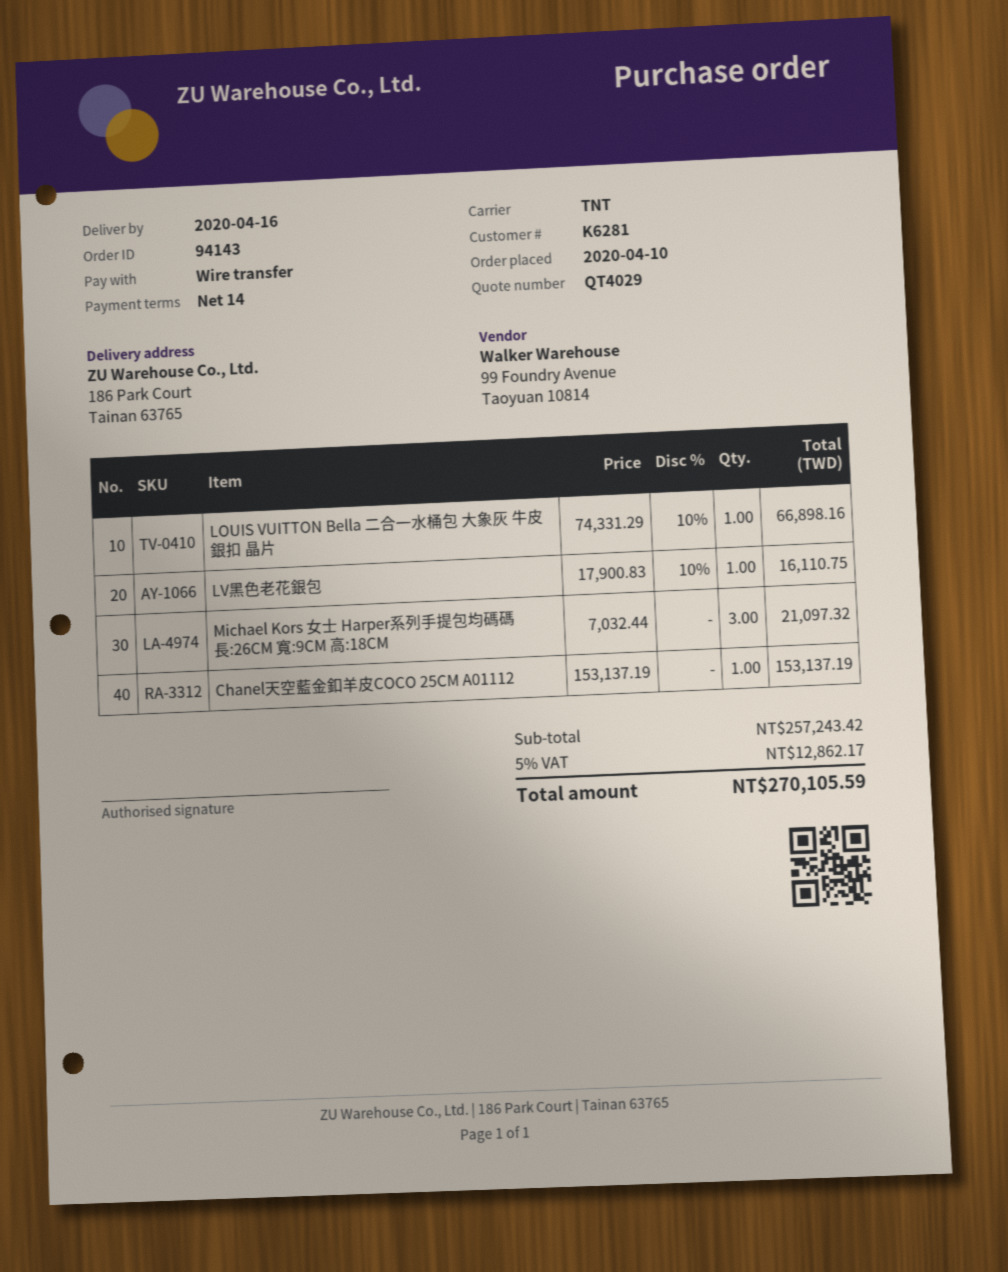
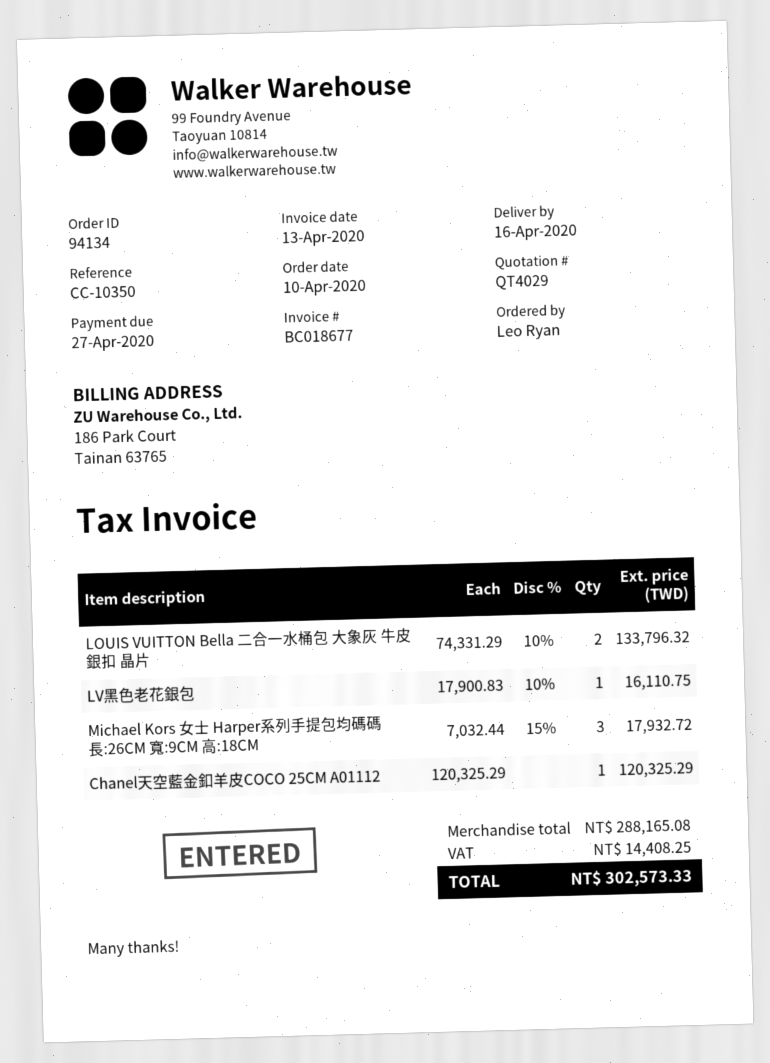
order number: 94143 -> 94134
LOUIS VUITTON Bella 二合一水桶包 大象灰 牛皮銀扣 晶片: 1 x 74331.29 - 10% = 66898.16 -> 2 x 74331.29 - 10% = 133796.32
Michael Kors 女士 Harper系列手提包均碼碼長:26CM 寬:9CM 高:18CM: 3 x 7032.44 = 21097.32 -> 3 x 7032.44 - 15% = 17932.72
Chanel天空藍金釦羊皮COCO 25CM A01112: 1 x 153137.19 = 153137.19 -> 1 x 120325.29 = 120325.29
subtotal: 257243.42 -> 288165.08
tax: 12862.17 -> 14408.25
total: 270105.59 -> 302573.33

